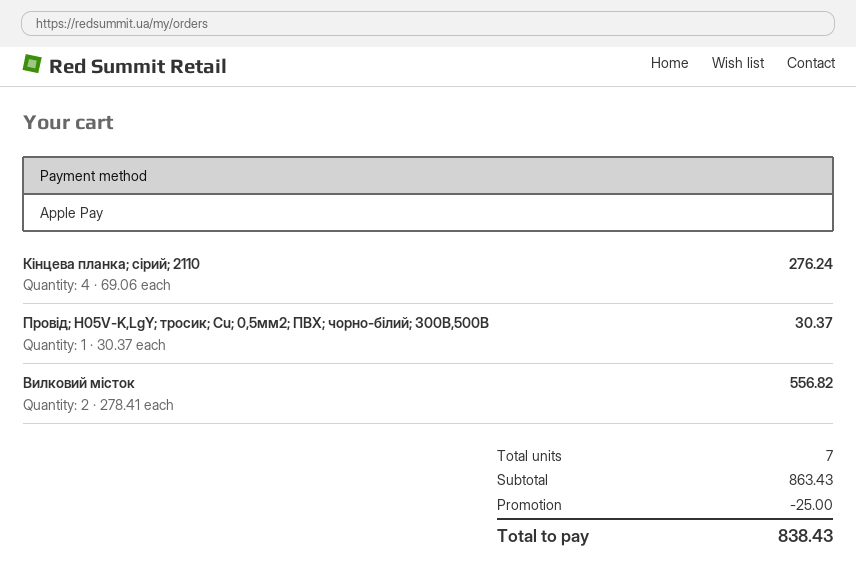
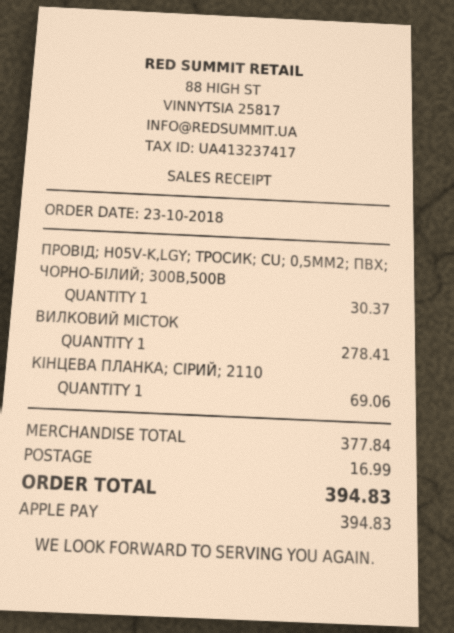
Кінцева планка; сірий; 2110: 4 for 276.24 -> 1 for 69.06
Вилковий місток: 2 for 556.82 -> 1 for 278.41
subtotal: 863.43 -> 377.84
discount: 25.00 -> none
shipping: none -> 16.99
total: 838.43 -> 394.83

